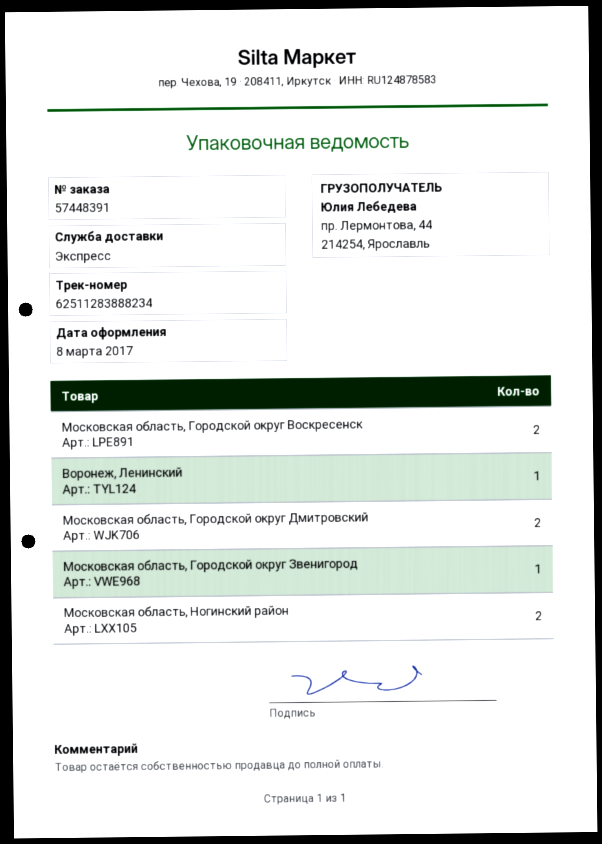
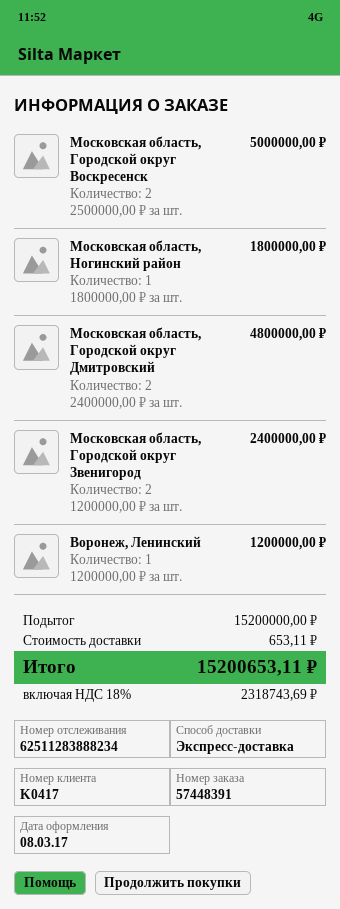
Московская область, Городской округ Звенигород: 1 -> 2
Московская область, Ногинский район: 2 -> 1

